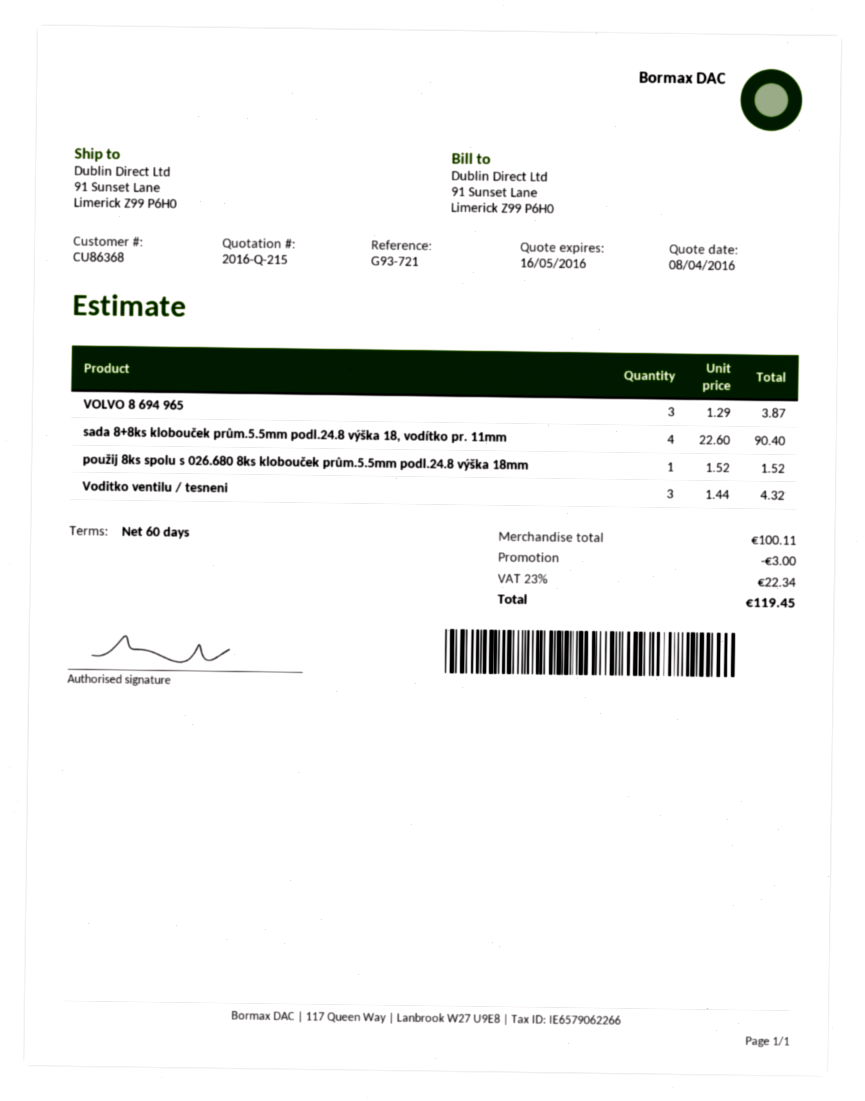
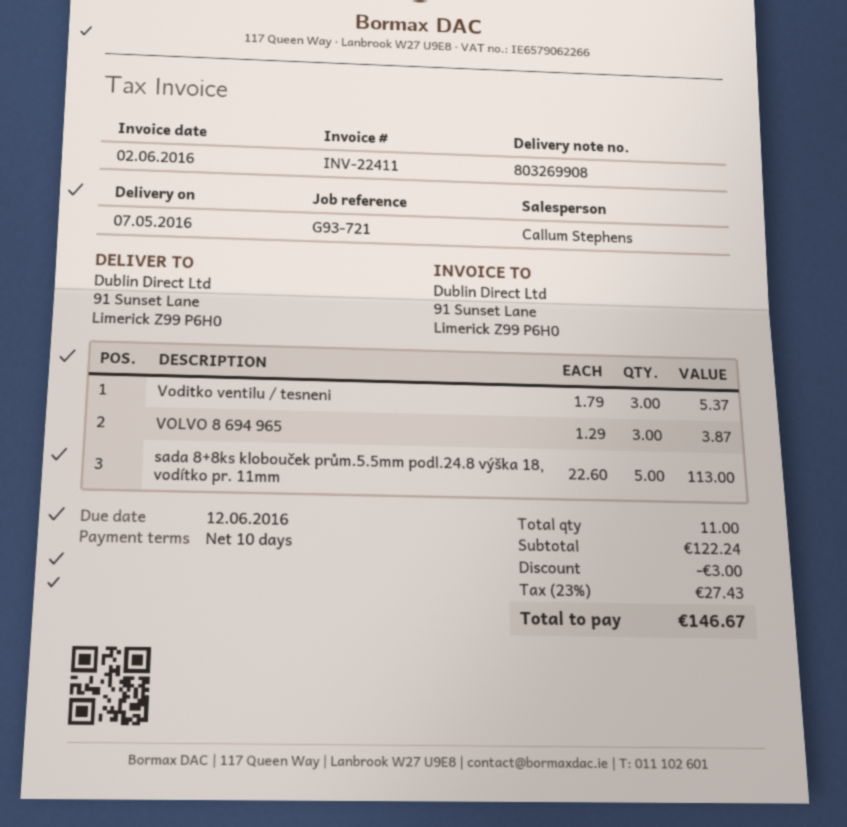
payment terms: 60 days -> 10 days
sada 8+8ks klobouček prům.5.5mm podl.24.8 výška 18, vodítko pr. 11mm: 4 x 22.60 = 90.40 -> 5 x 22.60 = 113.00
použij 8ks spolu s 026.680 8ks klobouček prům.5.5mm podl.24.8 výška 18mm: 1 x 1.52 = 1.52 -> none
Voditko ventilu / tesneni: 3 x 1.44 = 4.32 -> 3 x 1.79 = 5.37
subtotal: 100.11 -> 122.24
tax: 23% = 22.34 -> 23% = 27.43
total: 119.45 -> 146.67

